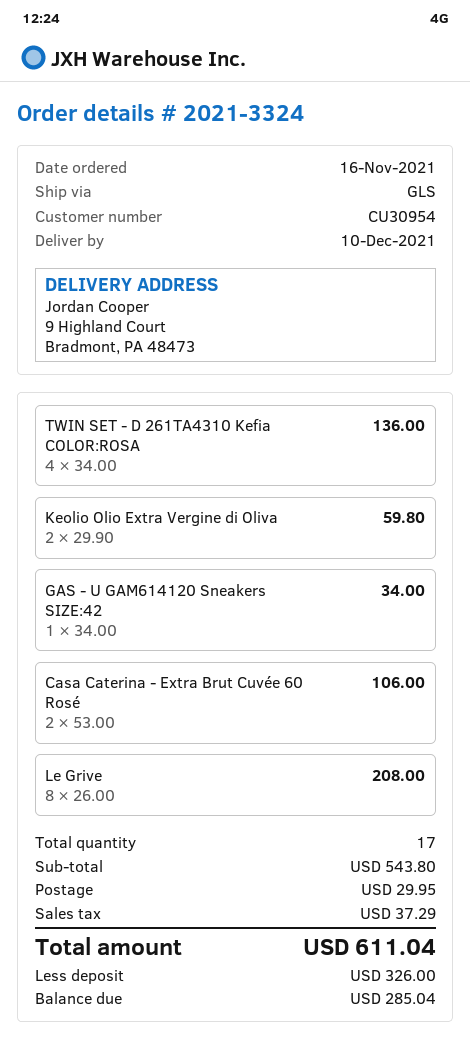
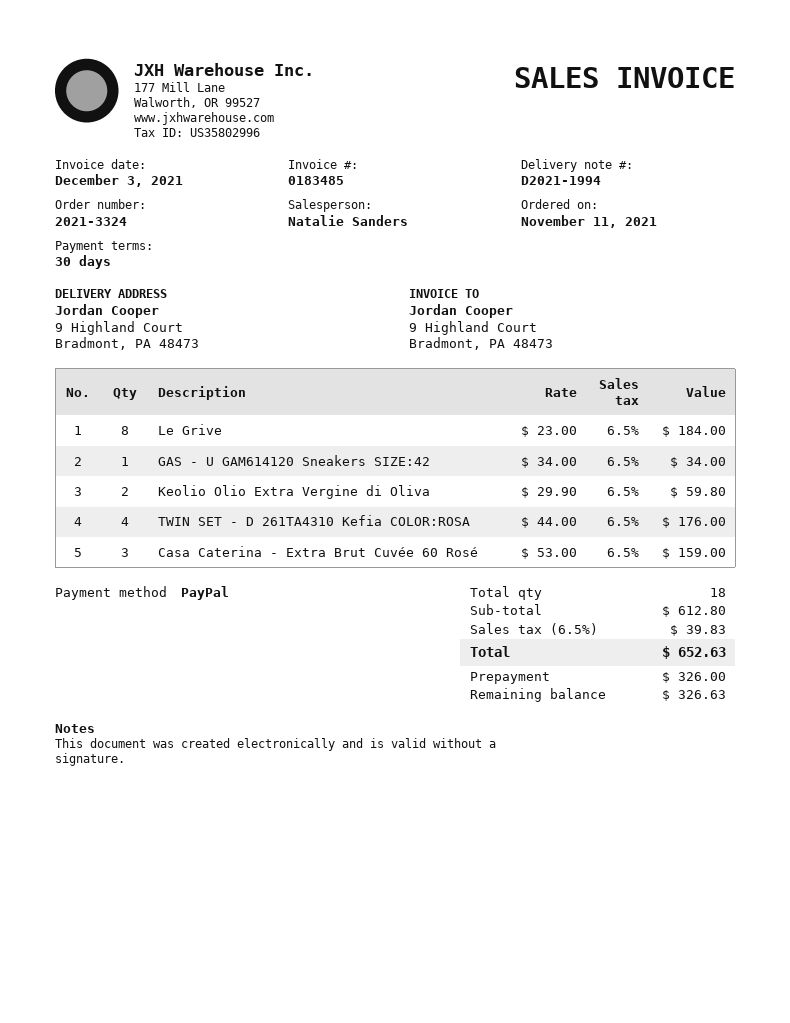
order date: 2021-11-16 -> 2021-11-11
TWIN SET - D 261TA4310 Kefia COLOR:ROSA: 4 x 34.00 = 136.00 -> 4 x 44.00 = 176.00
Casa Caterina - Extra Brut Cuvée 60 Rosé: 2 x 53.00 = 106.00 -> 3 x 53.00 = 159.00
Le Grive: 8 x 26.00 = 208.00 -> 8 x 23.00 = 184.00
total quantity: 17 -> 18
subtotal: 543.80 -> 612.80
shipping: 29.95 -> none
tax: 37.29 -> 39.83
total: 611.04 -> 652.63
balance: 285.04 -> 326.63

